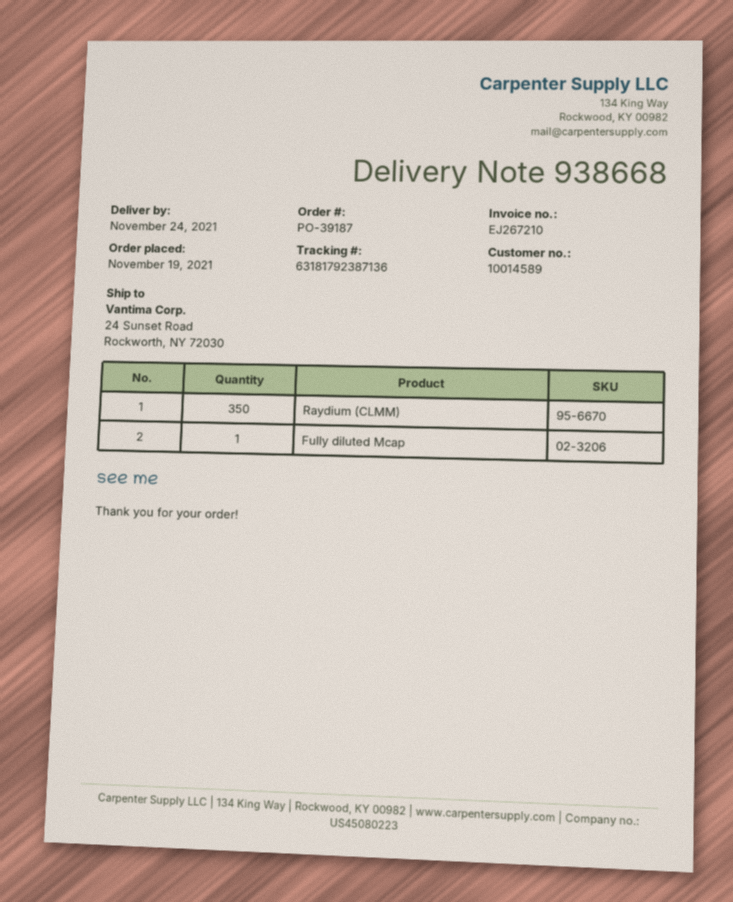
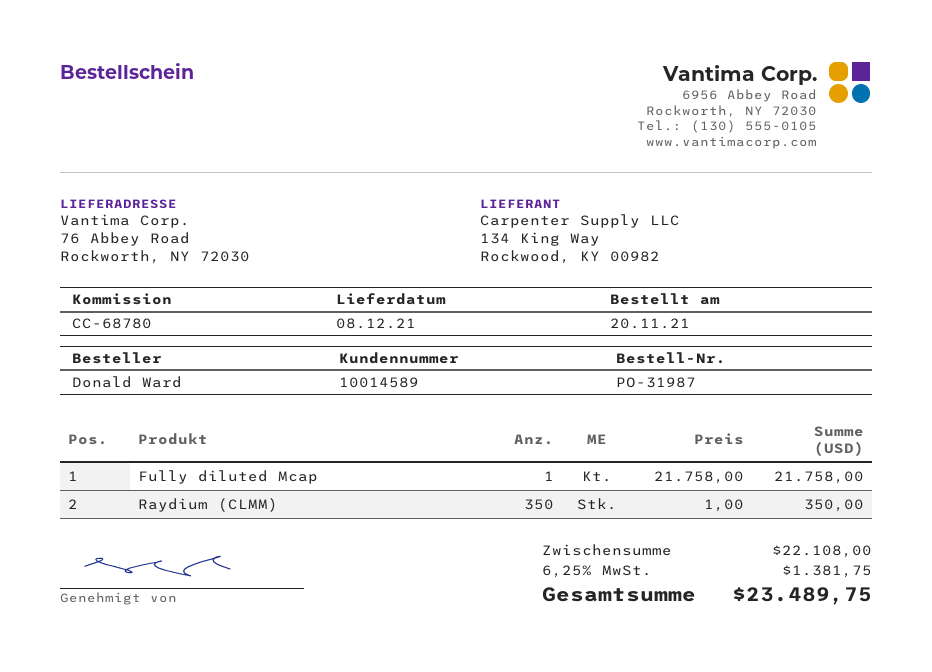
order number: PO-39187 -> PO-31987
order date: 2021-11-19 -> 2021-11-20
delivery date: 2021-11-24 -> 2021-12-08
ship to: 24 Sunset Road, Rockworth, NY 72030 -> 76 Abbey Road, Rockworth, NY 72030

